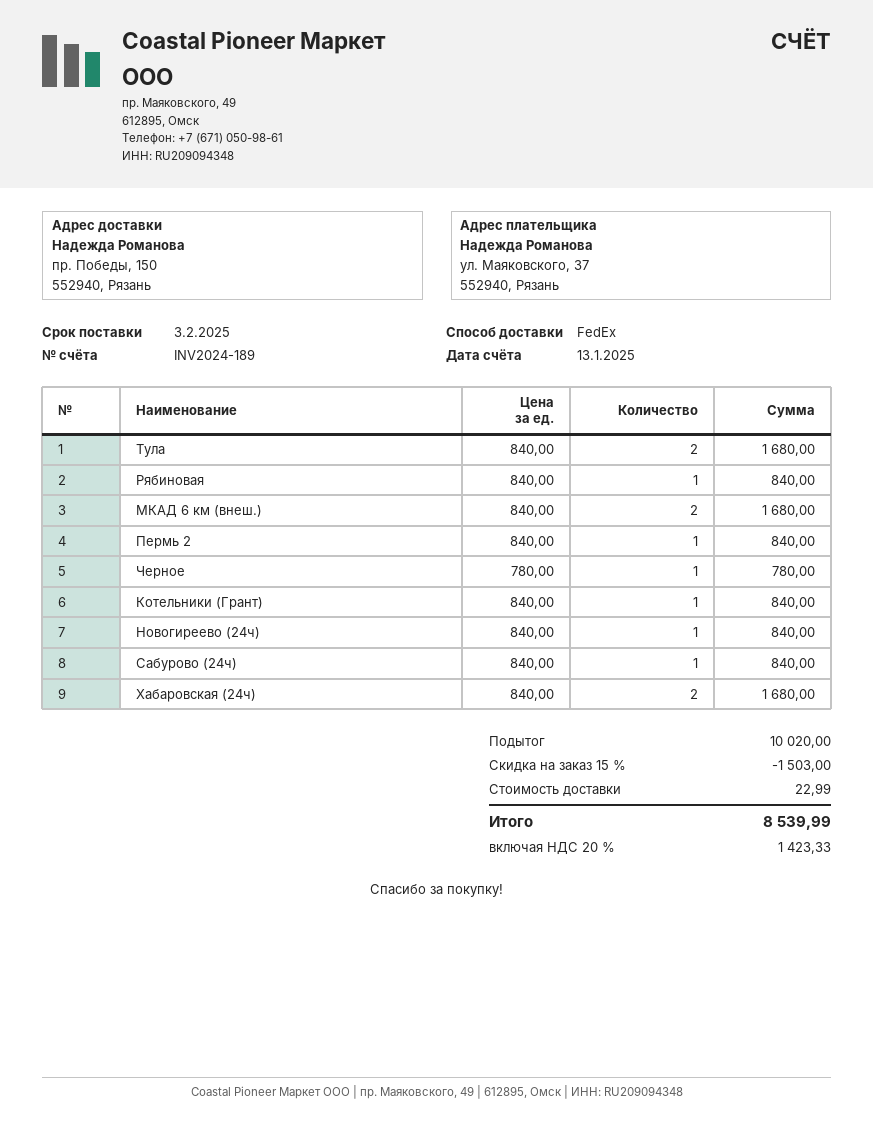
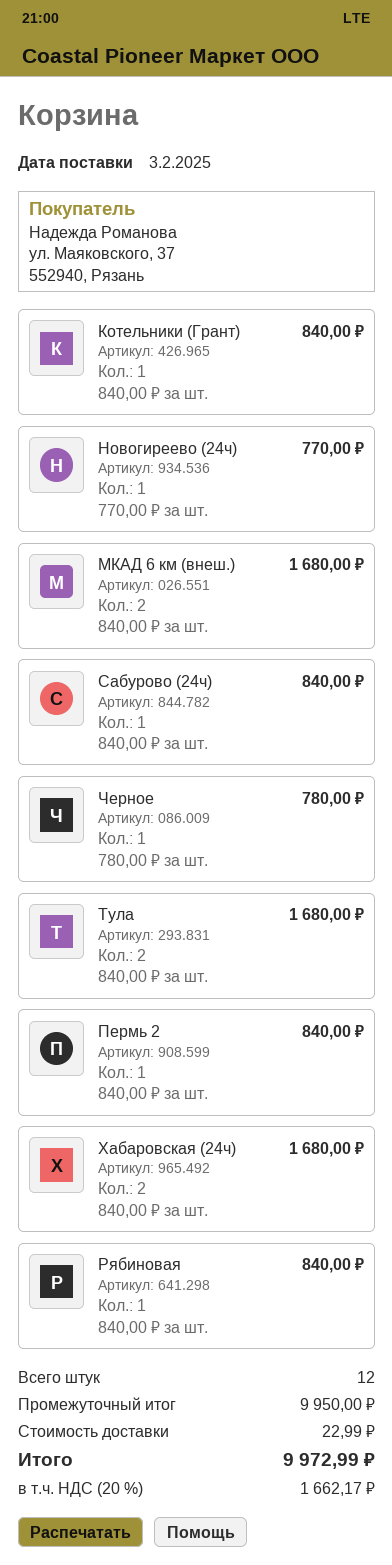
Новогиреево (24ч): 1 x 840.00 = 840.00 -> 1 x 770.00 = 770.00
subtotal: 10020.00 -> 9950.00
discount: 15% = 1503.00 -> none
tax: 20% = 1423.33 -> 20% = 1662.17
total: 8539.99 -> 9972.99

